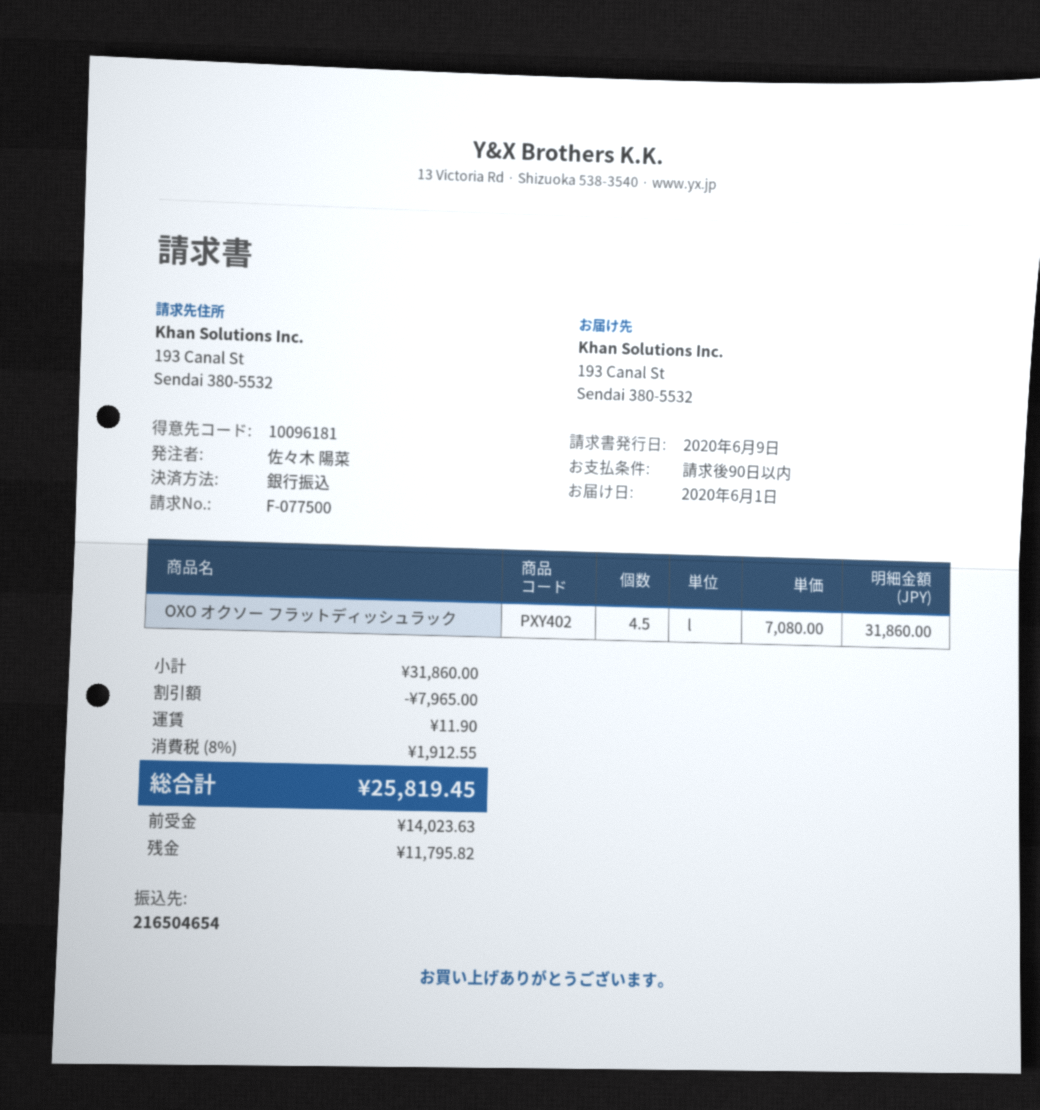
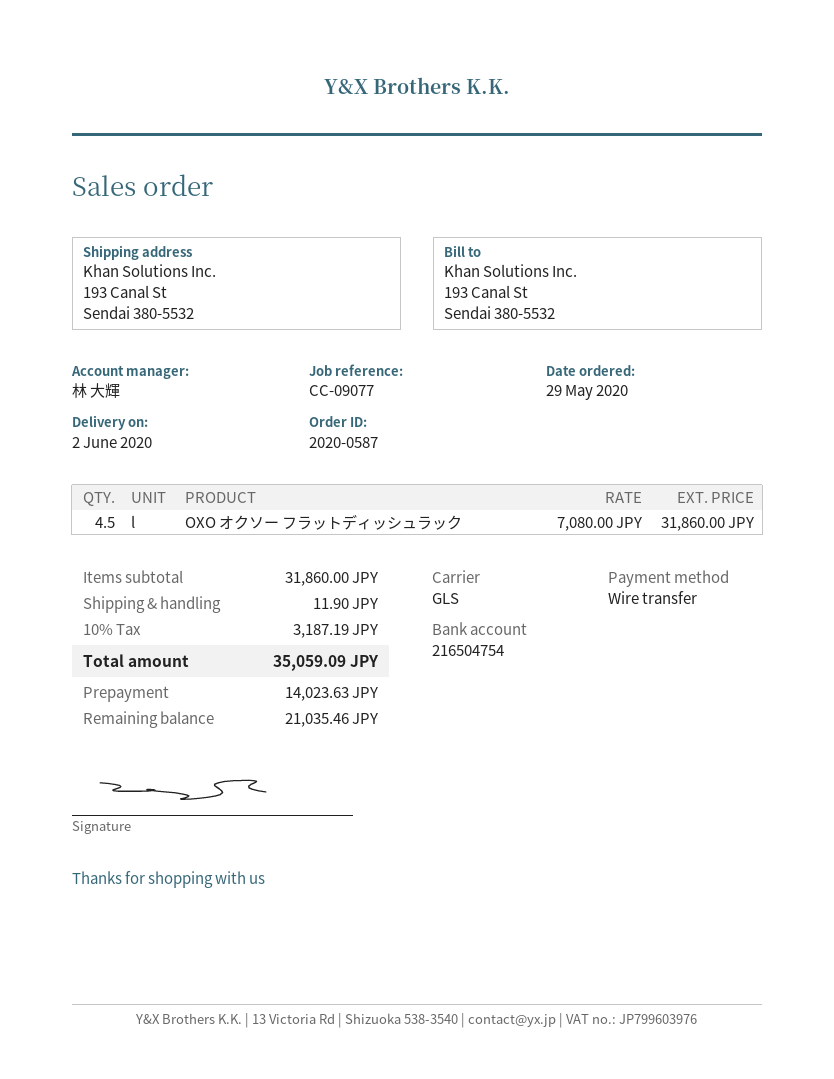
delivery date: 2020-06-01 -> 2020-06-02
bank account: 216504654 -> 216504754
discount: 7965.00 -> none
tax: 8% = 1912.55 -> 10% = 3187.19
total: 25819.45 -> 35059.09
balance: 11795.82 -> 21035.46

